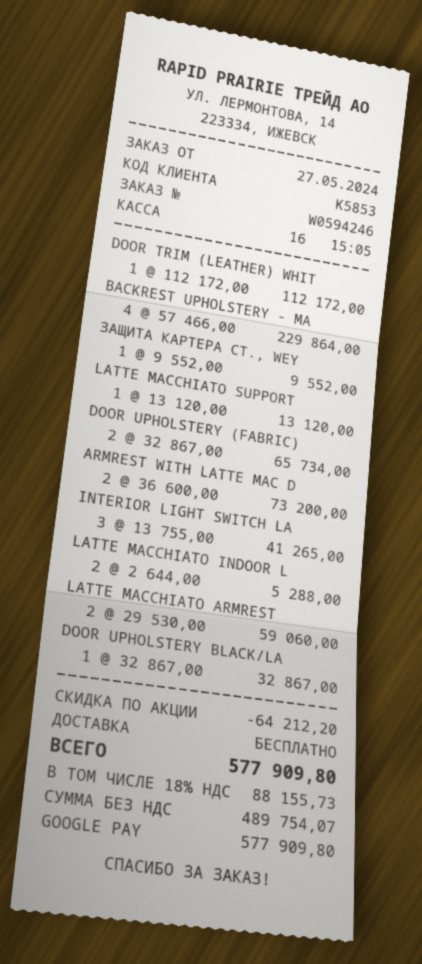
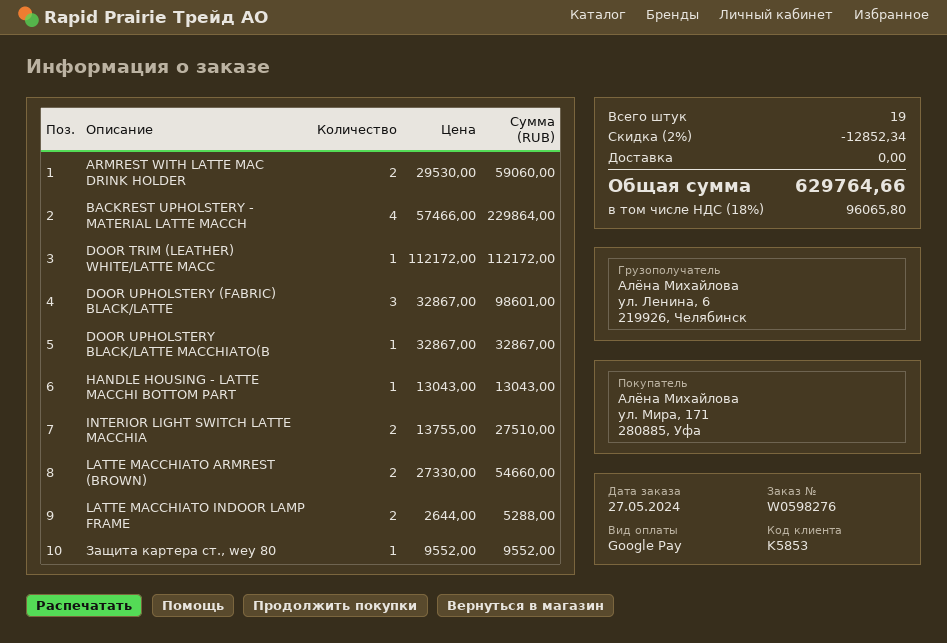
order number: W0594246 -> W0598276
LATTE MACCHIATO SUPPORT: 1 x 13120.00 = 13120.00 -> none
DOOR UPHOLSTERY (FABRIC): 2 x 32867.00 = 65734.00 -> 3 x 32867.00 = 98601.00
ARMREST WITH LATTE MAC D: 2 x 36600.00 = 73200.00 -> 2 x 29530.00 = 59060.00
INTERIOR LIGHT SWITCH LA: 3 x 13755.00 = 41265.00 -> 2 x 13755.00 = 27510.00
LATTE MACCHIATO ARMREST: 2 x 29530.00 = 59060.00 -> 2 x 27330.00 = 54660.00
HANDLE HOUSING - LATTE MACCHI BOTTOM PART: none -> 1 x 13043.00 = 13043.00
discount: 64212.20 -> 12852.34
tax: 18% = 88155.73 -> 18% = 96065.80
total: 577909.80 -> 629764.66

